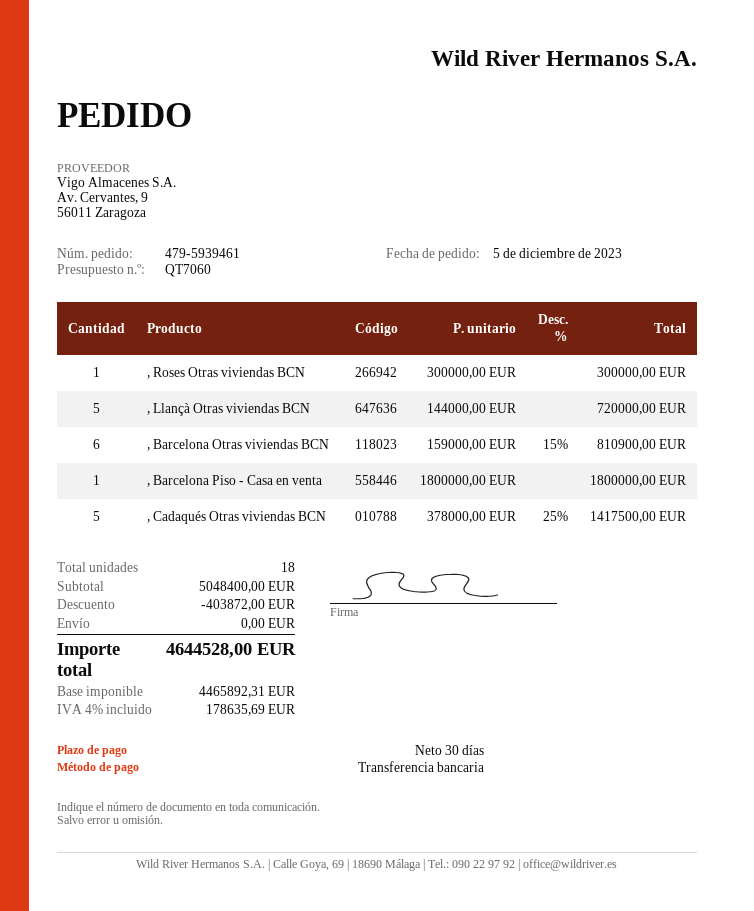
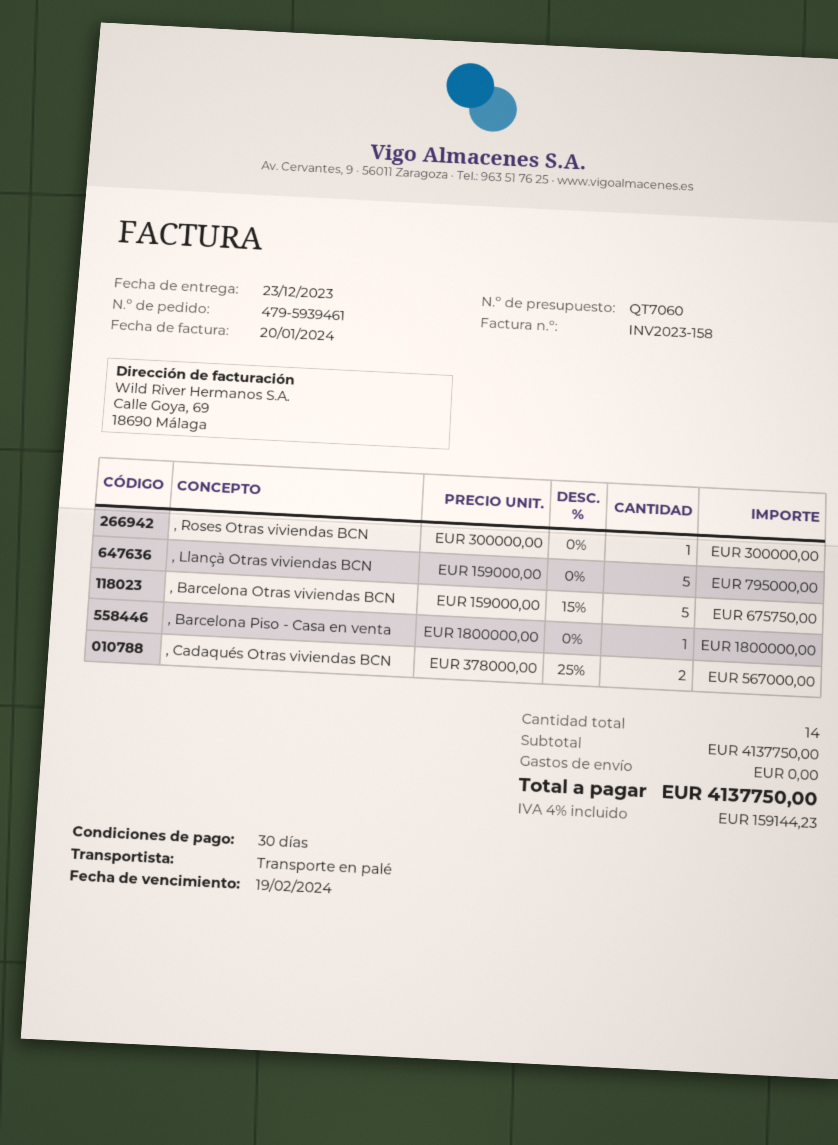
, Llançà Otras viviendas BCN: 5 x 144000.00 = 720000.00 -> 5 x 159000.00 = 795000.00
, Barcelona Otras viviendas BCN: 6 x 159000.00 - 15% = 810900.00 -> 5 x 159000.00 - 15% = 675750.00
, Cadaqués Otras viviendas BCN: 5 x 378000.00 - 25% = 1417500.00 -> 2 x 378000.00 - 25% = 567000.00
total quantity: 18 -> 14
subtotal: 5048400.00 -> 4137750.00
discount: 403872.00 -> none
tax: 4% = 178635.69 -> 4% = 159144.23
total: 4644528.00 -> 4137750.00

